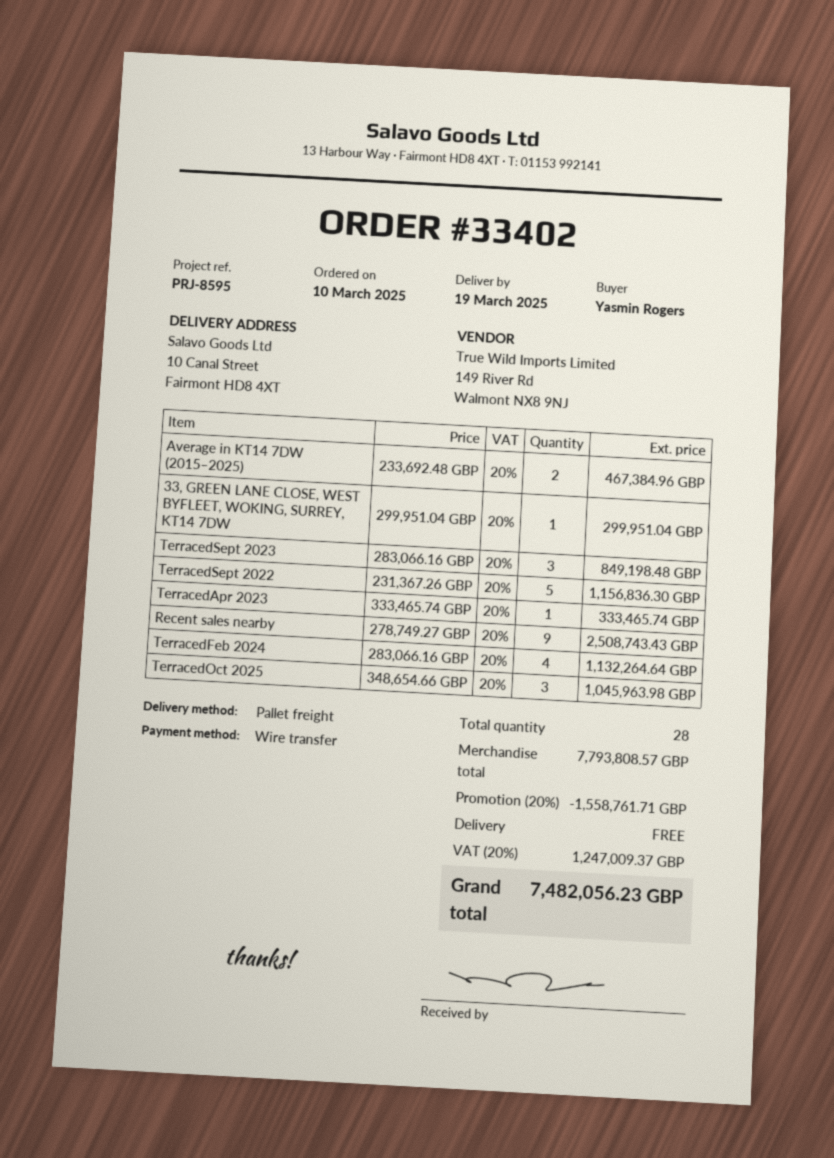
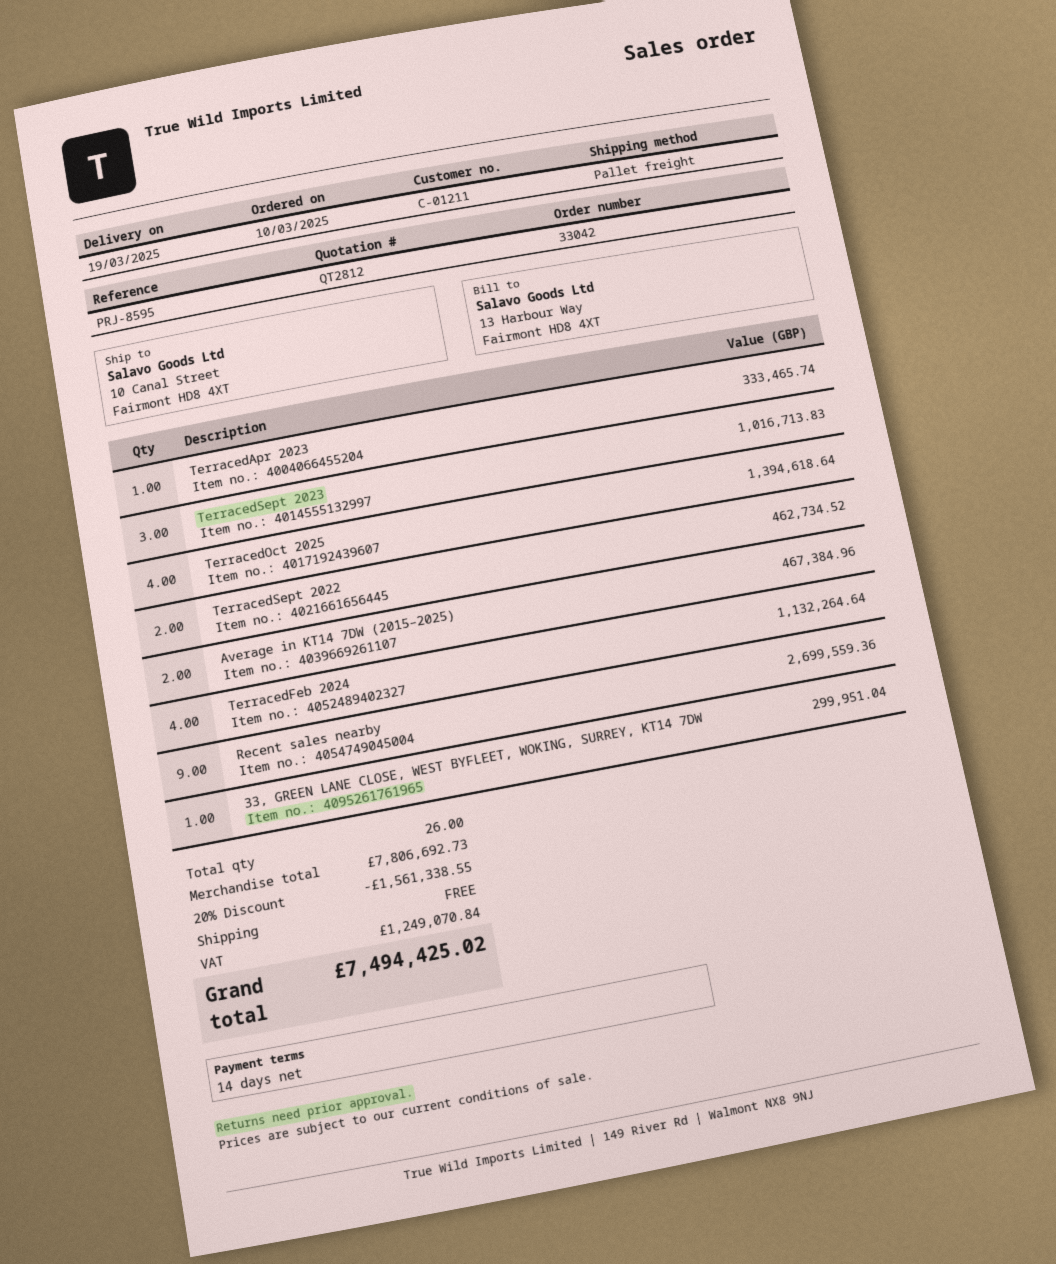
order number: 33402 -> 33042
TerracedSept 2023: 3 for 849198.48 -> 3 for 1016713.83
TerracedSept 2022: 5 for 1156836.30 -> 2 for 462734.52
Recent sales nearby: 9 for 2508743.43 -> 9 for 2699559.36
TerracedOct 2025: 3 for 1045963.98 -> 4 for 1394618.64
total quantity: 28 -> 26
subtotal: 7793808.57 -> 7806692.73
discount: 20% = 1558761.71 -> 20% = 1561338.55
tax: 1247009.37 -> 1249070.84
total: 7482056.23 -> 7494425.02

